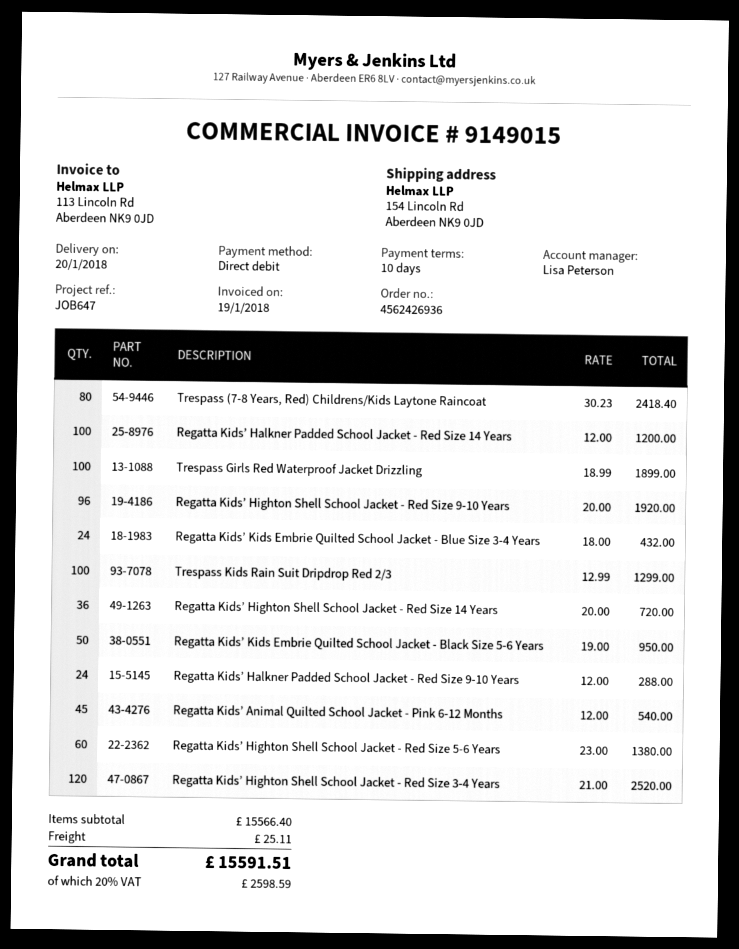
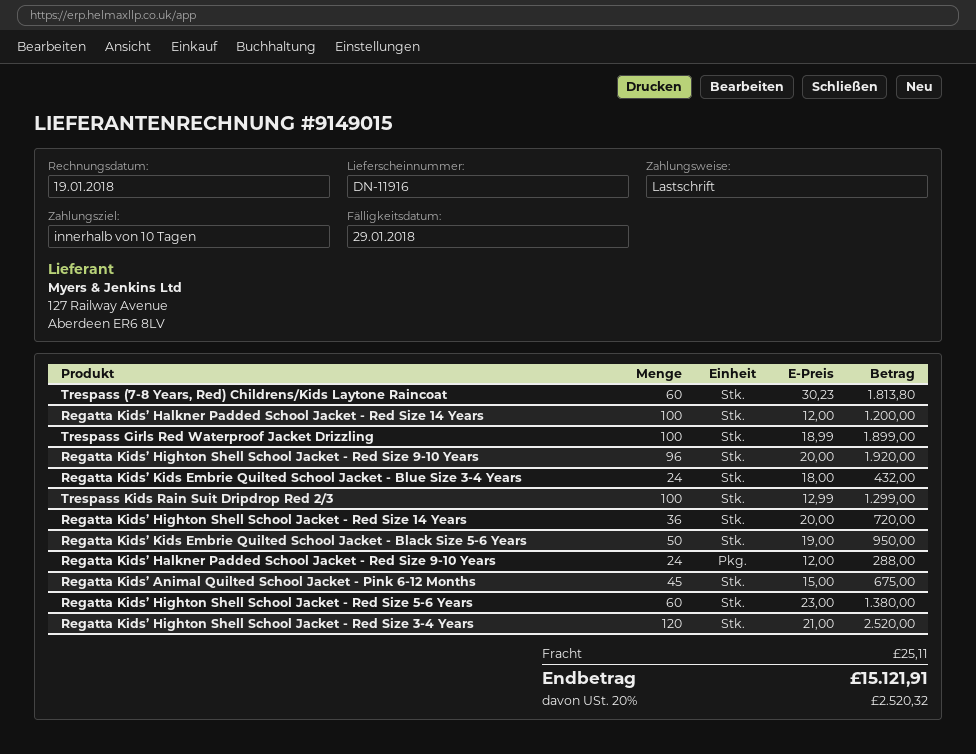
Trespass (7-8 Years, Red) Childrens/Kids Laytone Raincoat: 80 x 30.23 = 2418.40 -> 60 x 30.23 = 1813.80
Regatta Kids’ Animal Quilted School Jacket - Pink 6-12 Months: 45 x 12.00 = 540.00 -> 45 x 15.00 = 675.00
tax: 20% = 2598.59 -> 20% = 2520.32
total: 15591.51 -> 15121.91

